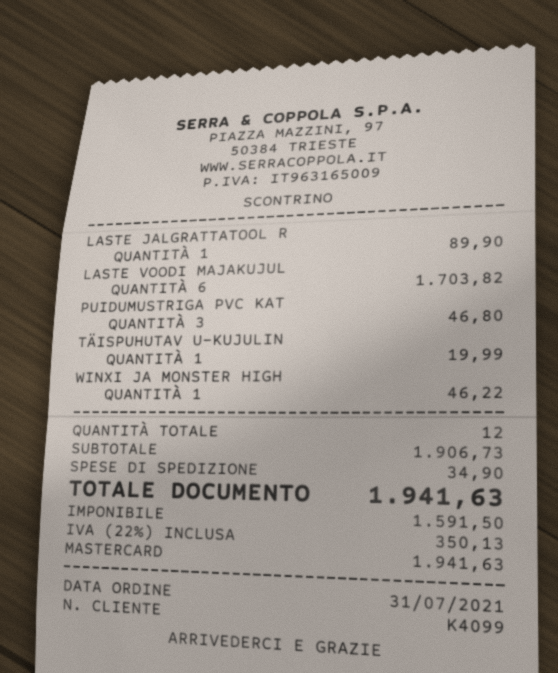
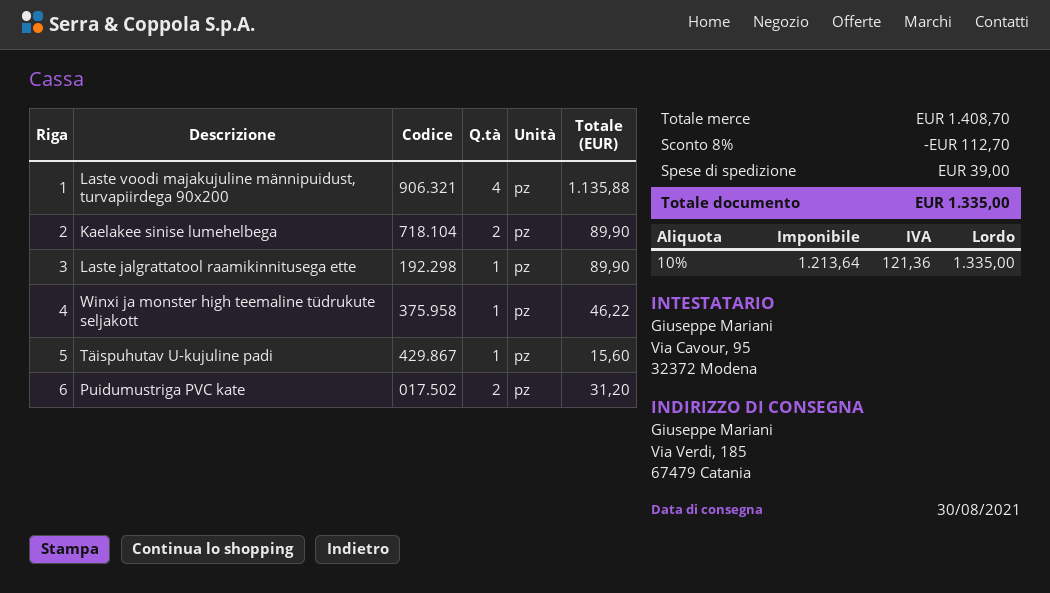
LASTE VOODI MAJAKUJUL: 6 for 1703.82 -> 4 for 1135.88
PUIDUMUSTRIGA PVC KAT: 3 for 46.80 -> 2 for 31.20
TÄISPUHUTAV U-KUJULIN: 1 for 19.99 -> 1 for 15.60
Kaelakee sinise lumehelbega: none -> 2 for 89.90
subtotal: 1906.73 -> 1408.70
discount: none -> 8% = 112.70
shipping: 34.90 -> 39.00
net: 1591.50 -> 1213.64
tax: 22% = 350.13 -> 10% = 121.36
total: 1941.63 -> 1335.00

